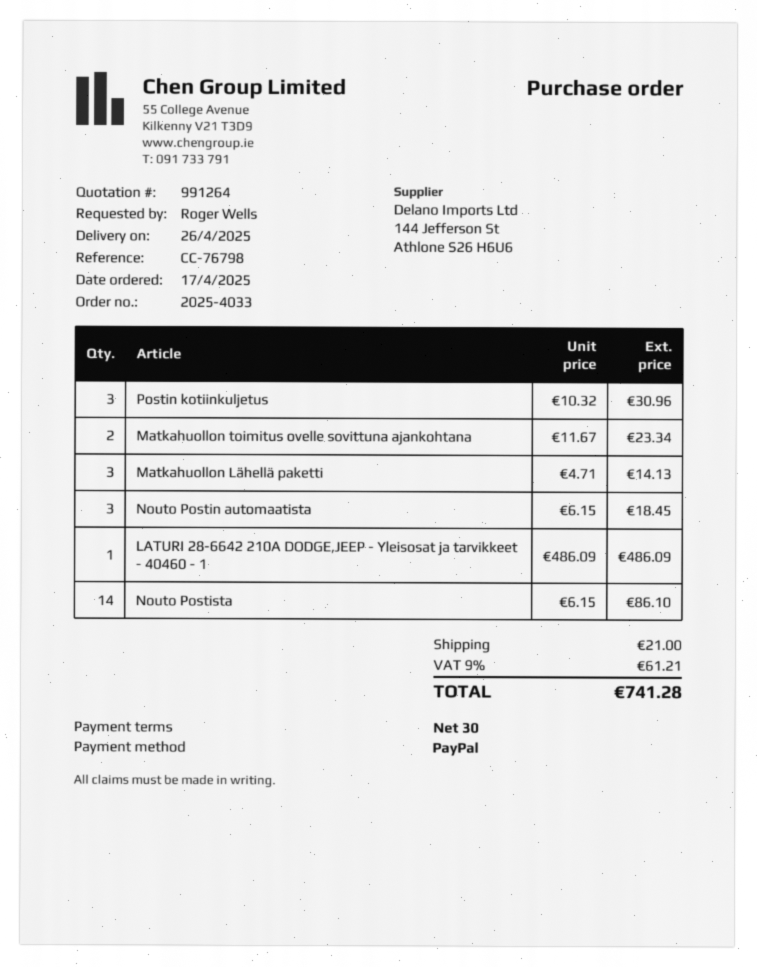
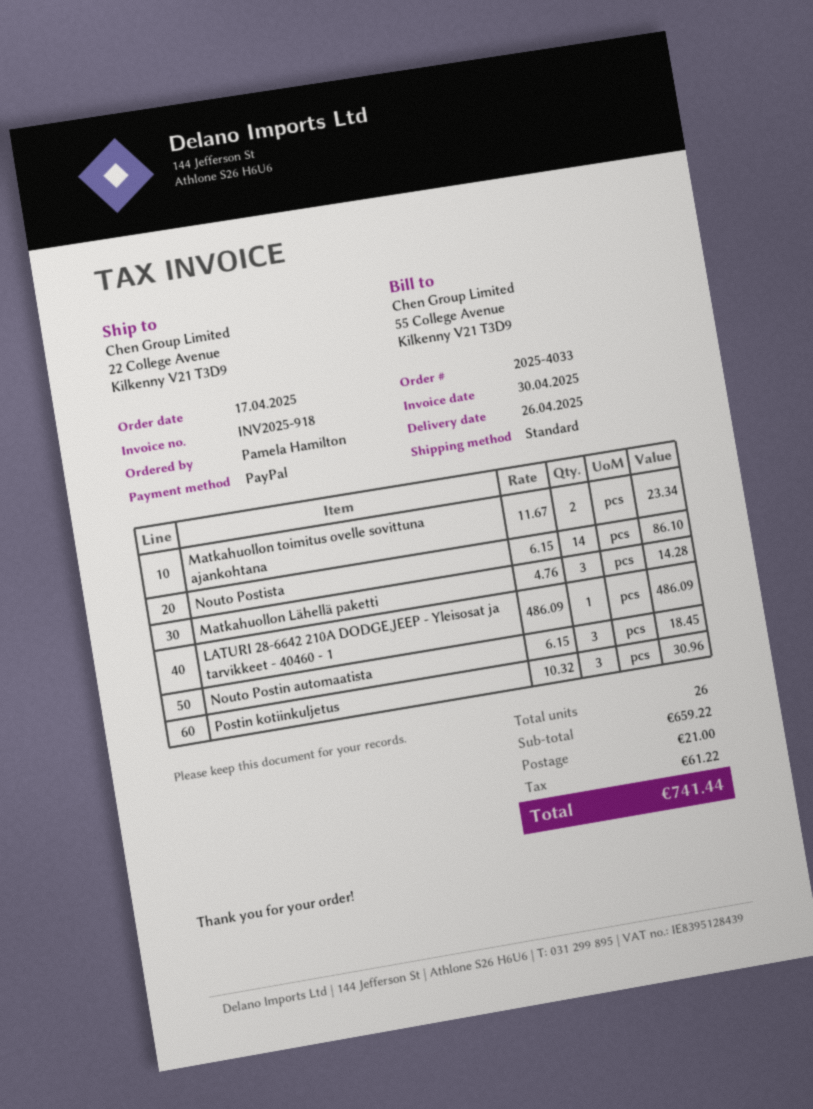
ordered by: Roger Wells -> Pamela Hamilton
Matkahuollon Lähellä paketti: 3 x 4.71 = 14.13 -> 3 x 4.76 = 14.28
tax: 61.21 -> 61.22
total: 741.28 -> 741.44

